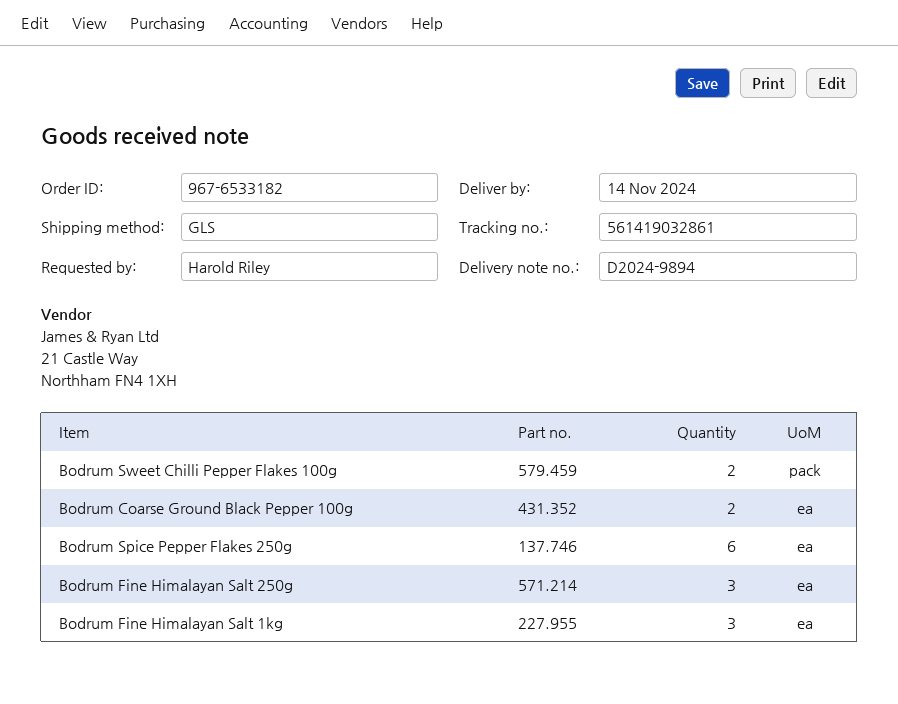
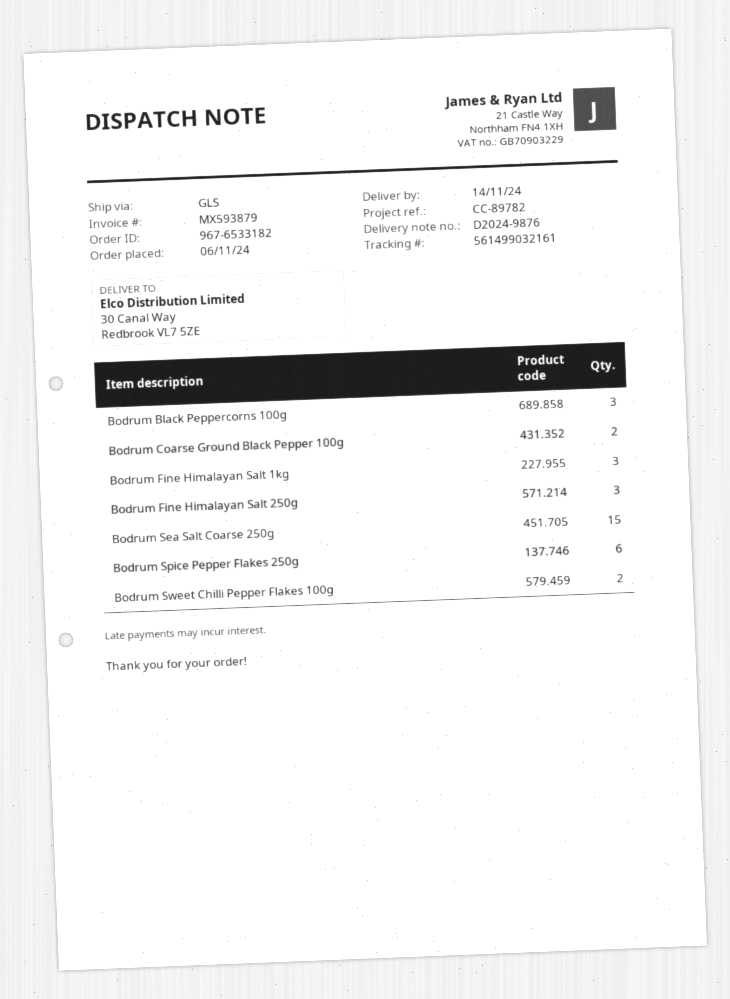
delivery note number: D2024-9894 -> D2024-9876
tracking number: 561419032861 -> 561499032161
Bodrum Black Peppercorns 100g: none -> 3
Bodrum Sea Salt Coarse 250g: none -> 15

